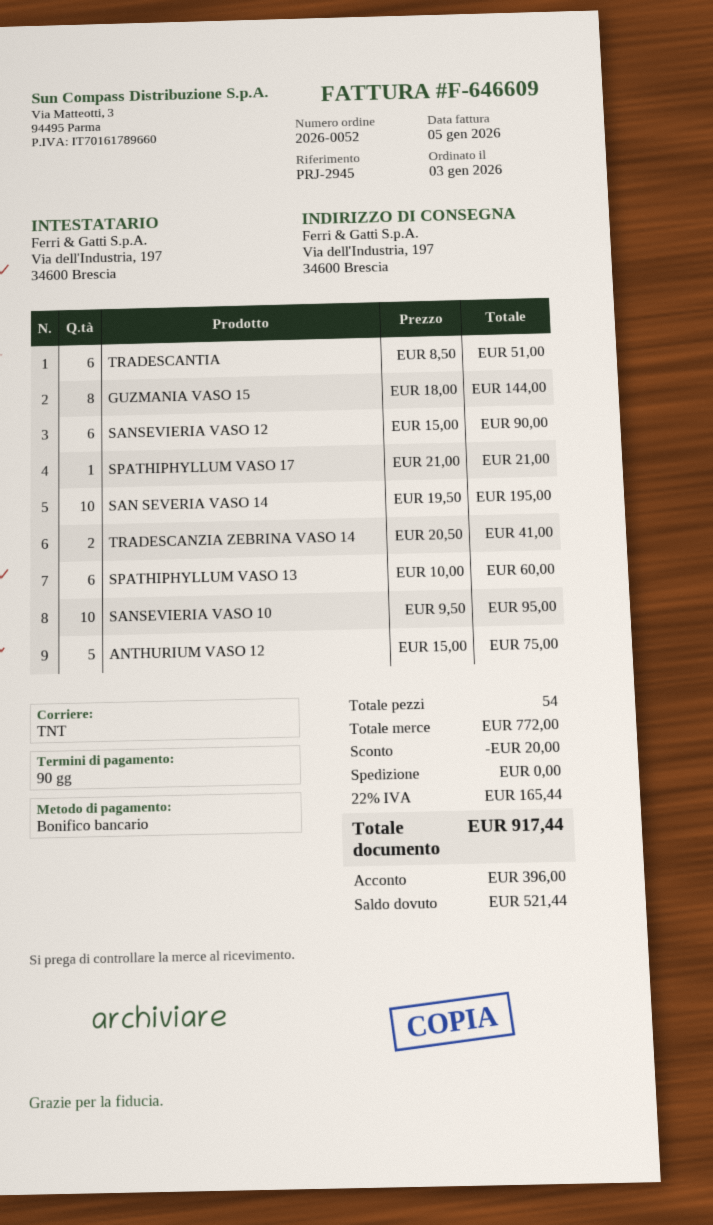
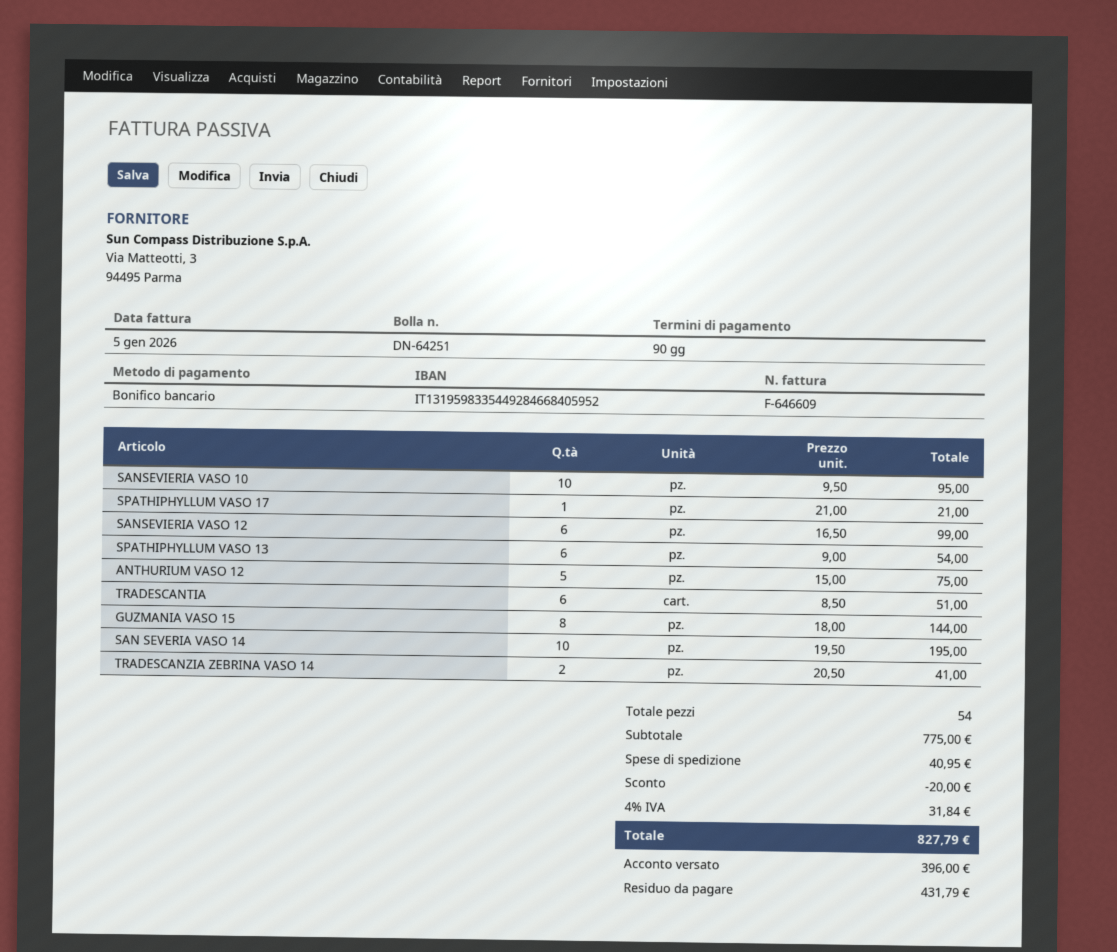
SANSEVIERIA VASO 12: 6 x 15.00 = 90.00 -> 6 x 16.50 = 99.00
SPATHIPHYLLUM VASO 13: 6 x 10.00 = 60.00 -> 6 x 9.00 = 54.00
subtotal: 772.00 -> 775.00
shipping: 0.00 -> 40.95
tax: 22% = 165.44 -> 4% = 31.84
total: 917.44 -> 827.79
balance: 521.44 -> 431.79

